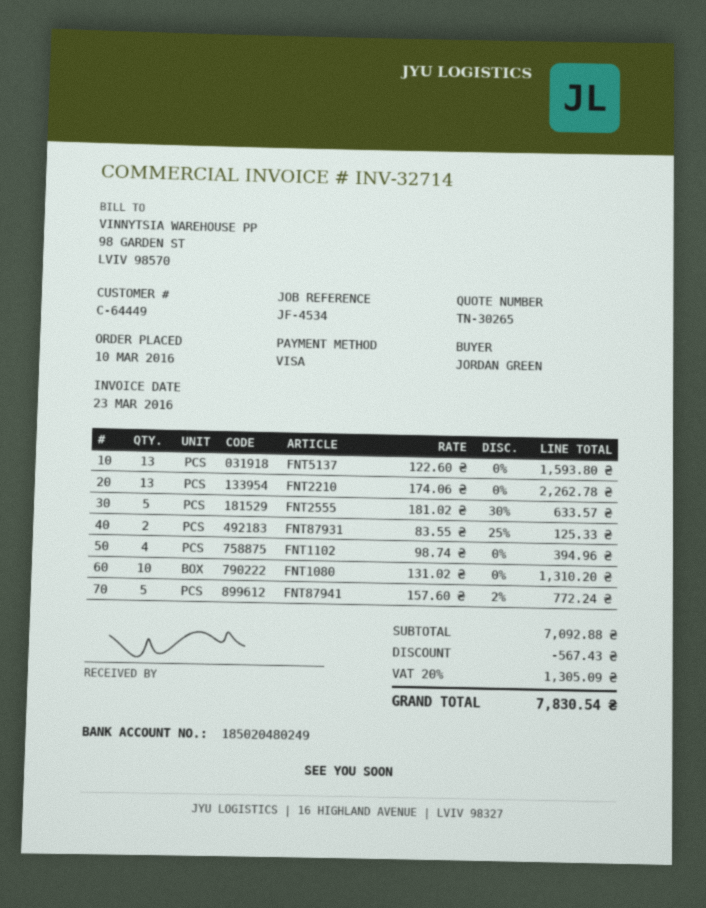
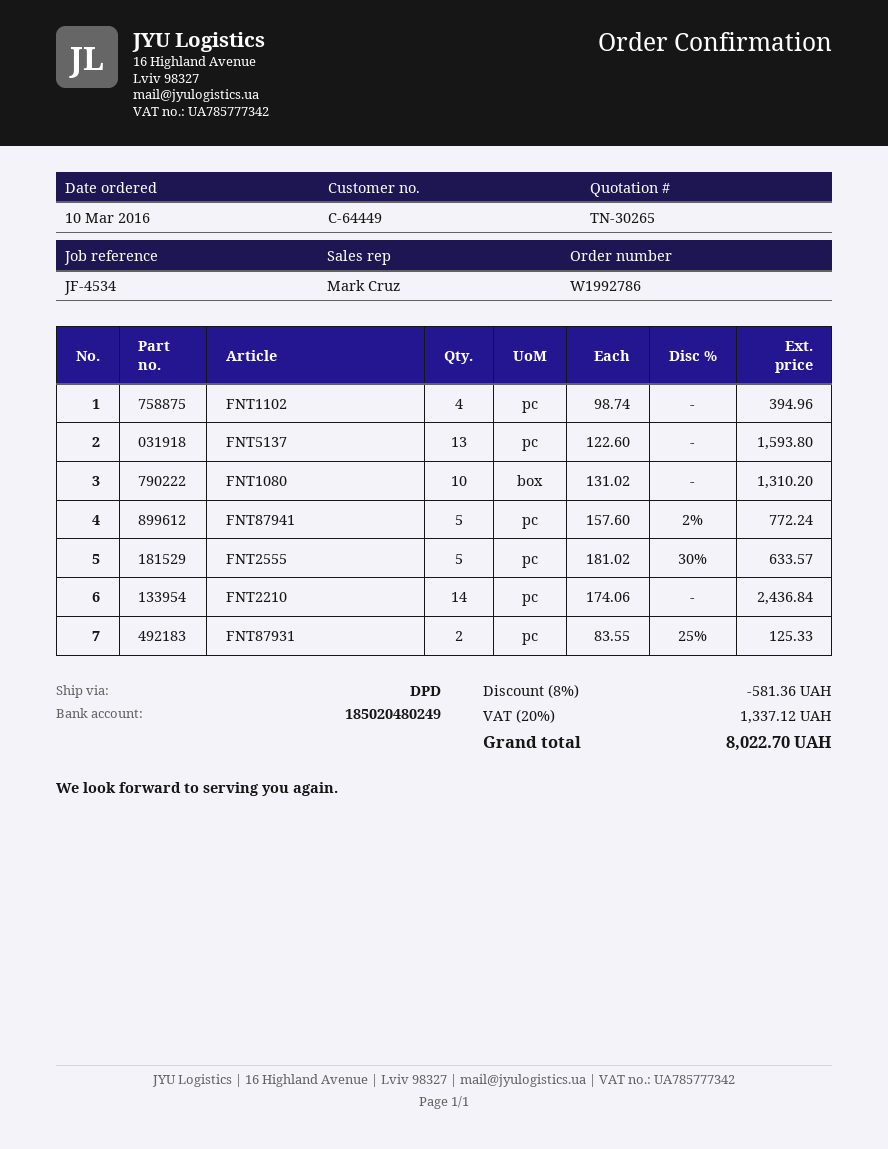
FNT2210: 13 x 174.06 = 2262.78 -> 14 x 174.06 = 2436.84
discount: 567.43 -> 581.36
tax: 20% = 1305.09 -> 20% = 1337.12
total: 7830.54 -> 8022.70

